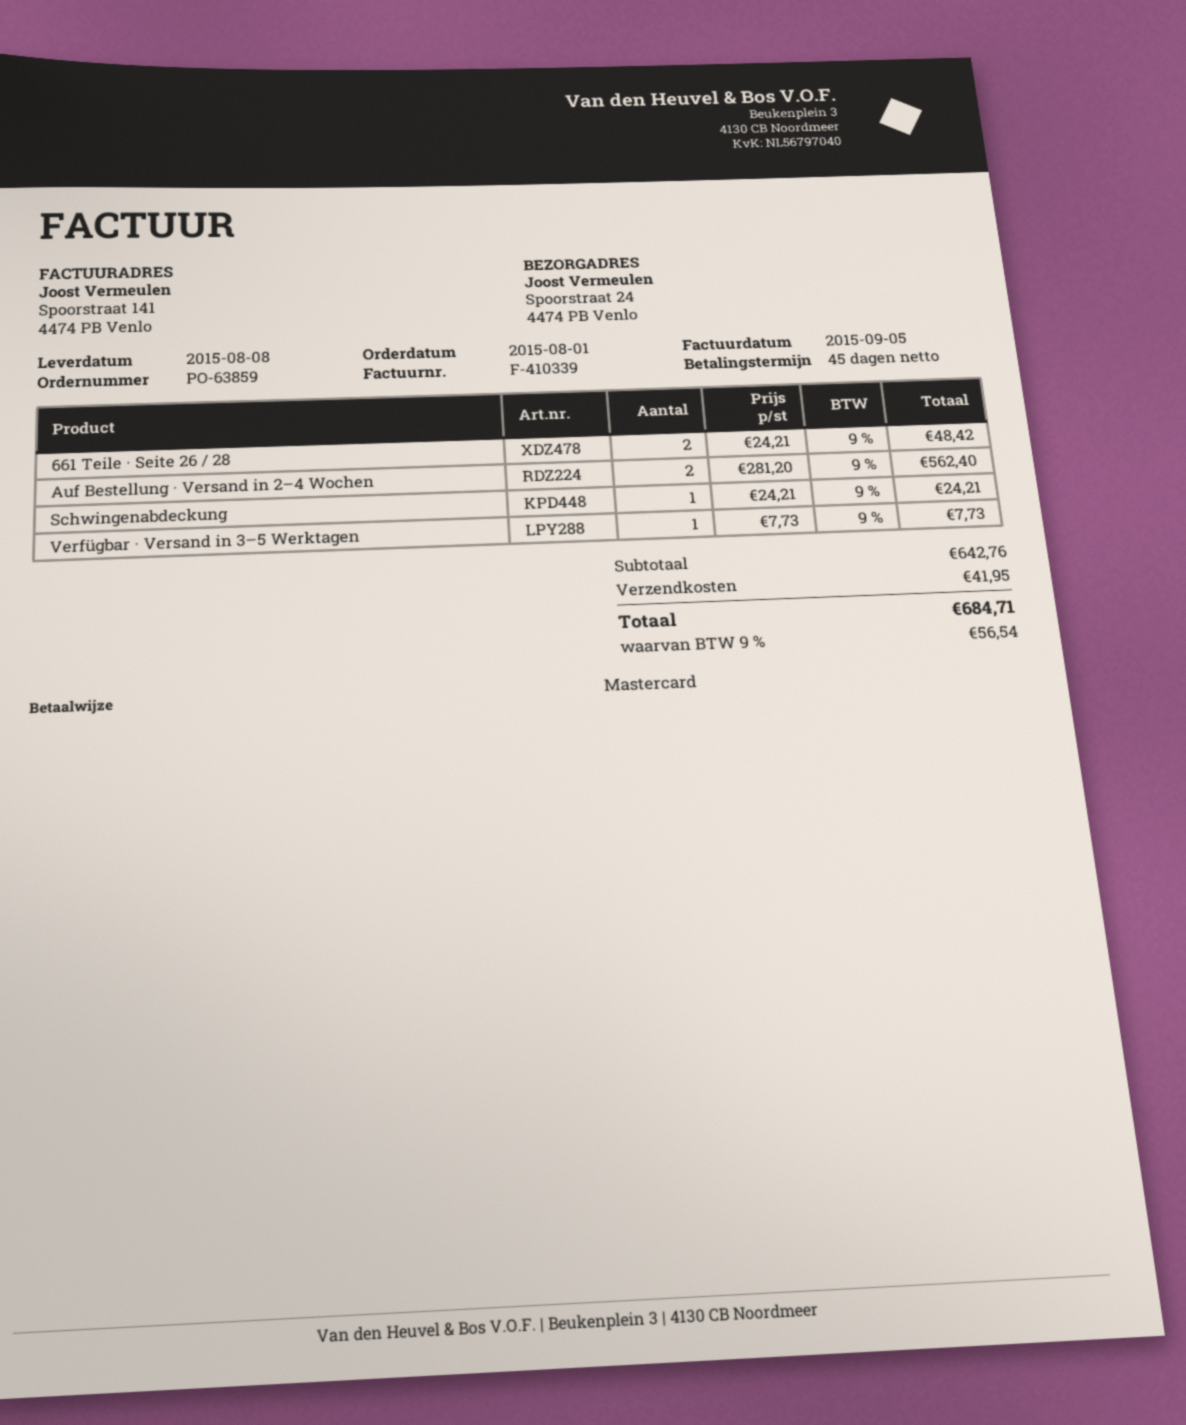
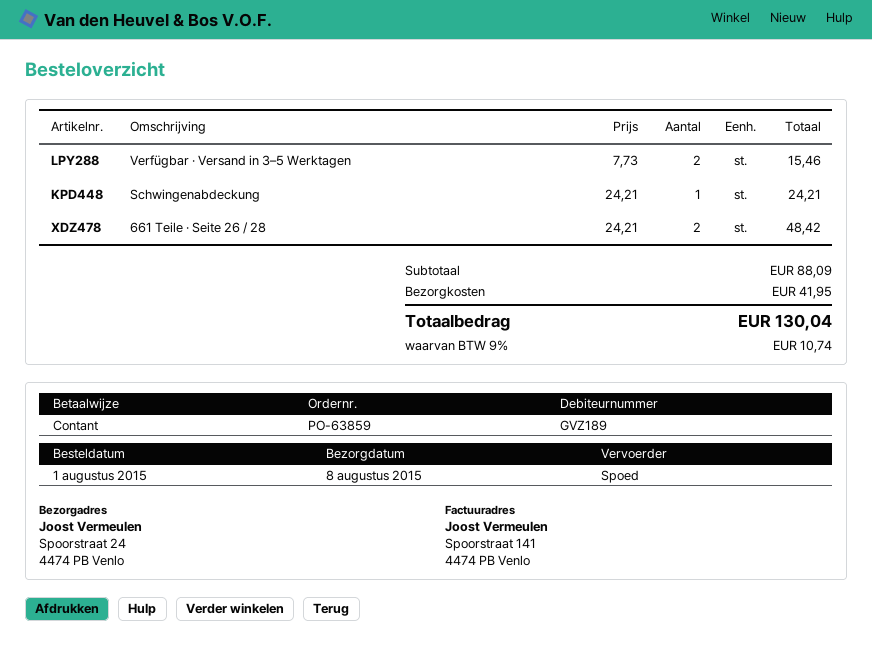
payment method: Mastercard -> cash
Auf Bestellung · Versand in 2–4 Wochen: 2 x 281.20 = 562.40 -> none
Verfügbar · Versand in 3–5 Werktagen: 1 x 7.73 = 7.73 -> 2 x 7.73 = 15.46
subtotal: 642.76 -> 88.09
tax: 9% = 56.54 -> 9% = 10.74
total: 684.71 -> 130.04

